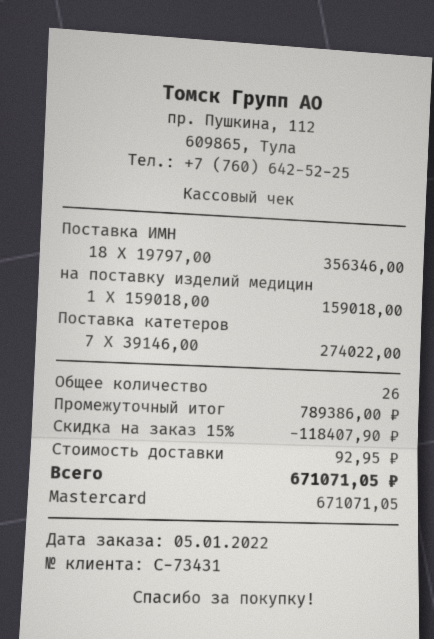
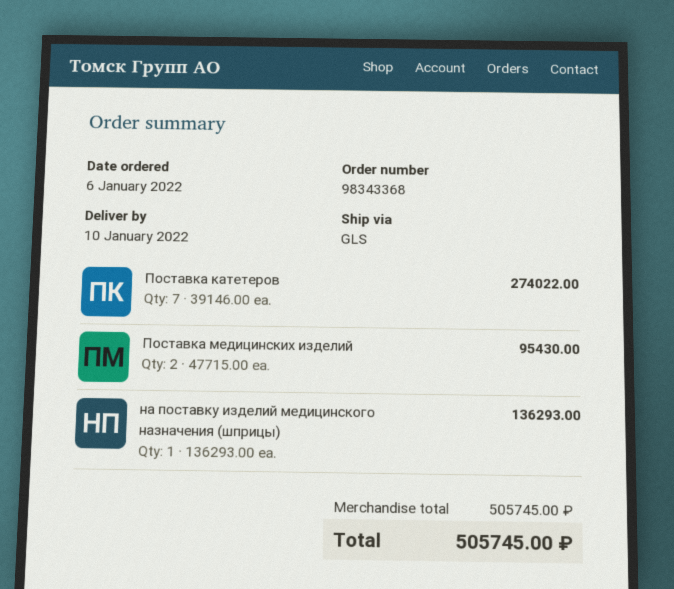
order date: 2022-01-05 -> 2022-01-06
Поставка ИМН: 18 x 19797.00 = 356346.00 -> none
на поставку изделий медицин: 1 x 159018.00 = 159018.00 -> 1 x 136293.00 = 136293.00
Поставка медицинских изделий: none -> 2 x 47715.00 = 95430.00
subtotal: 789386.00 -> 505745.00
discount: 15% = 118407.90 -> none
shipping: 92.95 -> none
total: 671071.05 -> 505745.00

